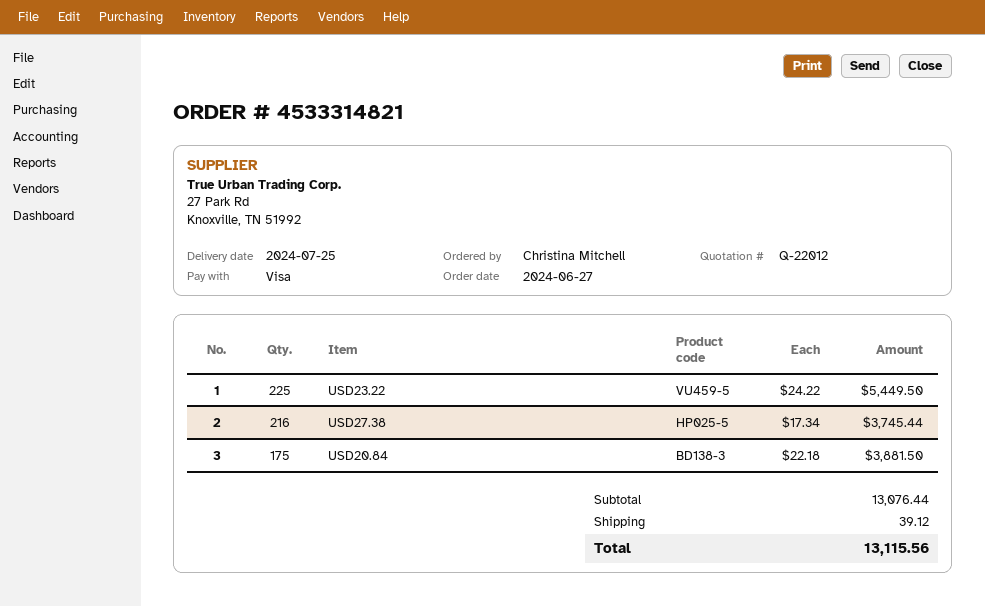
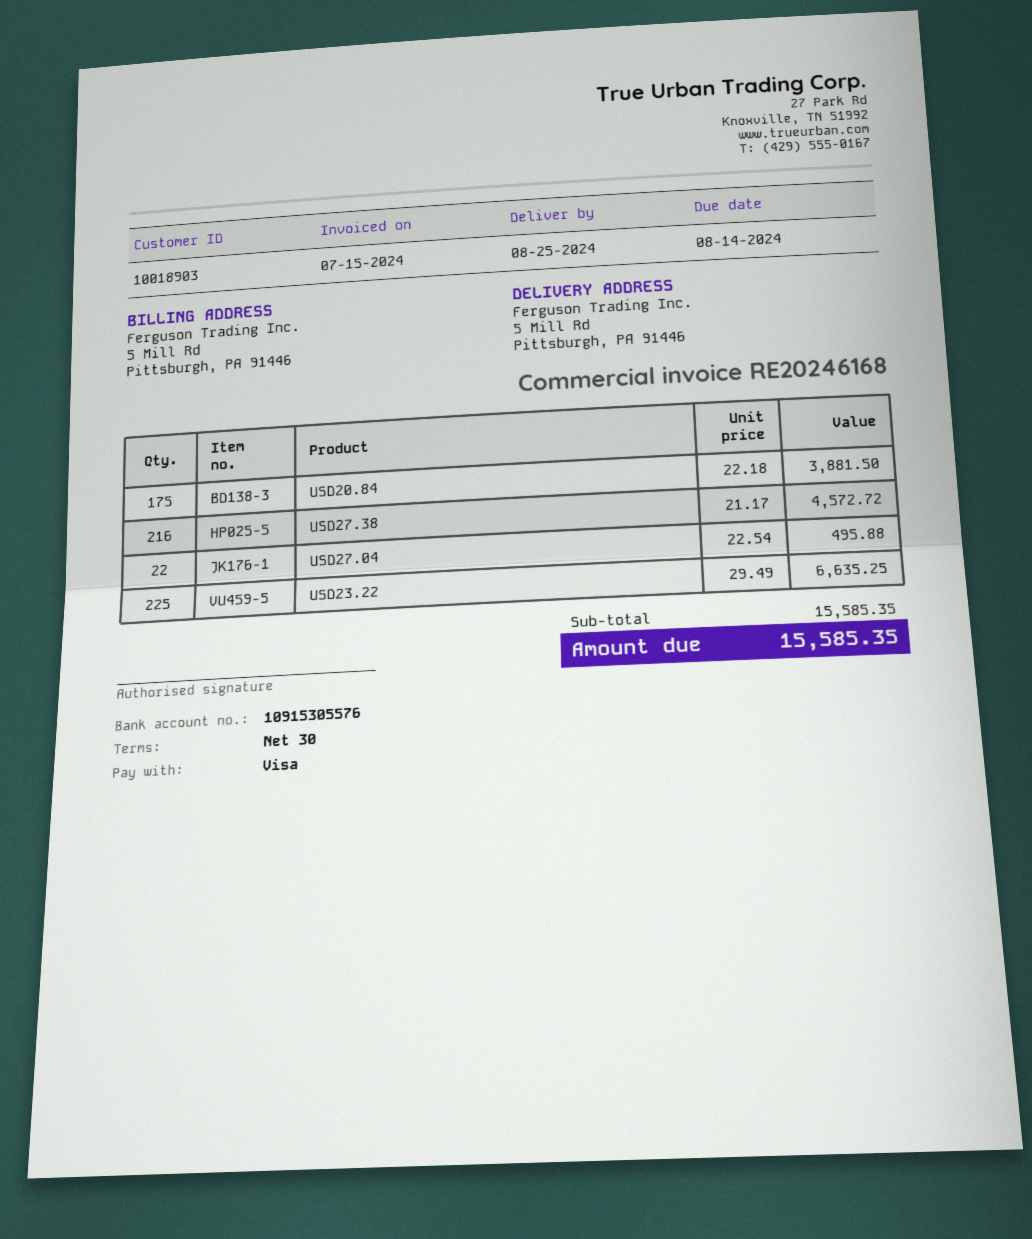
delivery date: 2024-07-25 -> 2024-08-25
USD23.22: 225 x 24.22 = 5449.50 -> 225 x 29.49 = 6635.25
USD27.38: 216 x 17.34 = 3745.44 -> 216 x 21.17 = 4572.72
USD27.04: none -> 22 x 22.54 = 495.88
subtotal: 13076.44 -> 15585.35
shipping: 39.12 -> none
total: 13115.56 -> 15585.35

